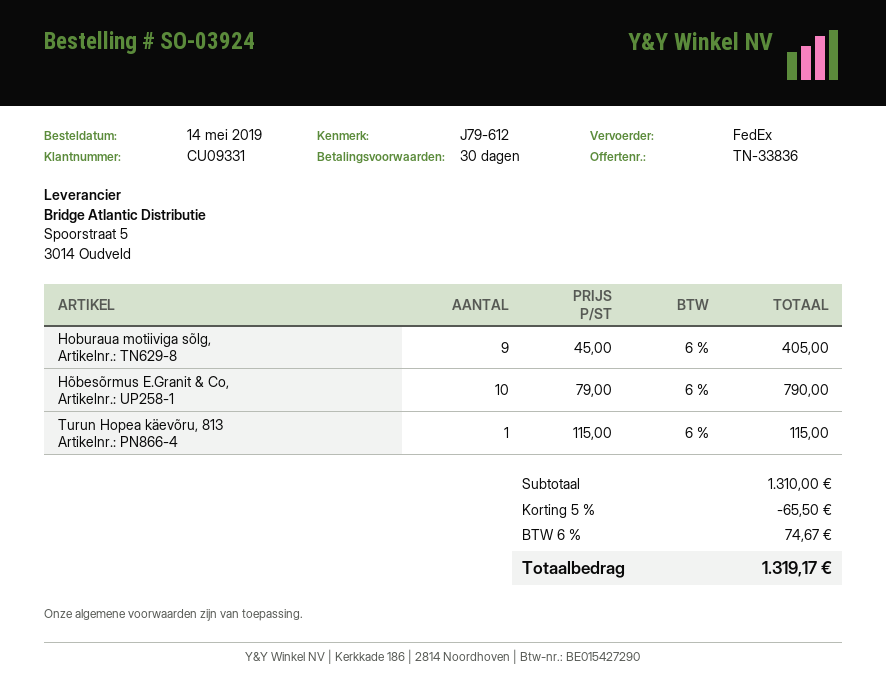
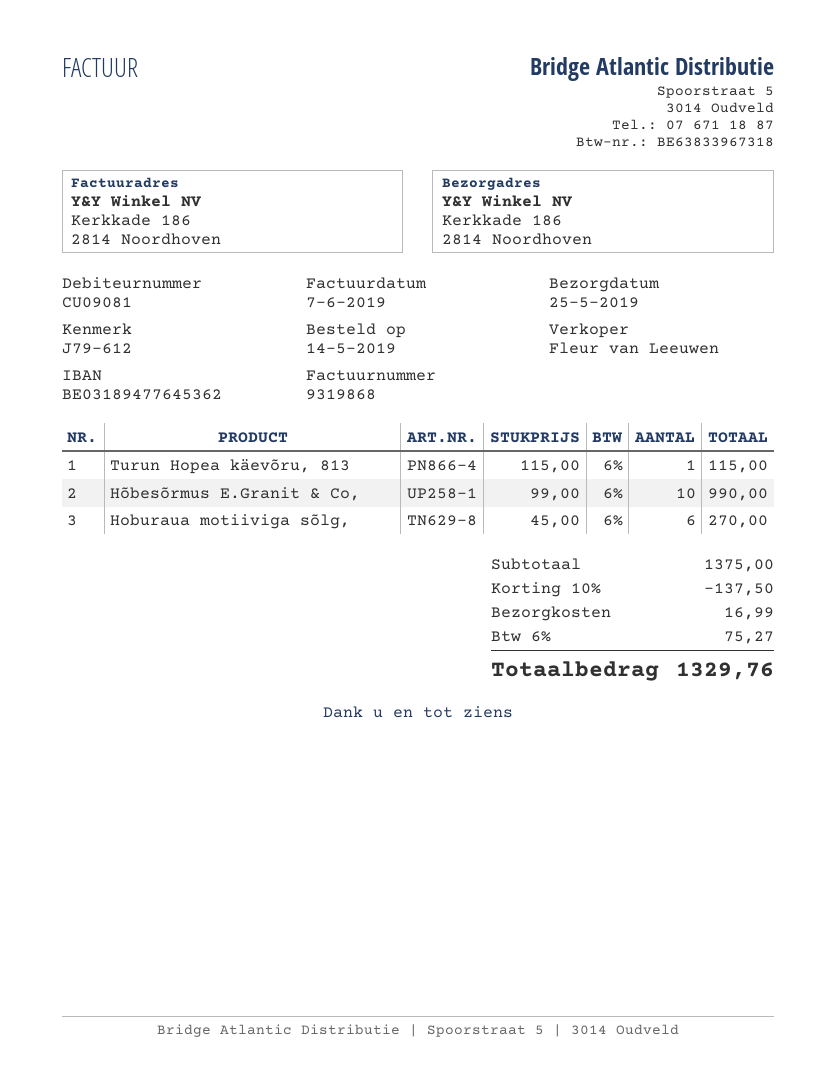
customer number: CU09331 -> CU09081
Hoburaua motiiviga sõlg,: 9 x 45.00 = 405.00 -> 6 x 45.00 = 270.00
Hõbesõrmus E.Granit & Co,: 10 x 79.00 = 790.00 -> 10 x 99.00 = 990.00
subtotal: 1310.00 -> 1375.00
discount: 5% = 65.50 -> 10% = 137.50
shipping: none -> 16.99
tax: 6% = 74.67 -> 6% = 75.27
total: 1319.17 -> 1329.76

